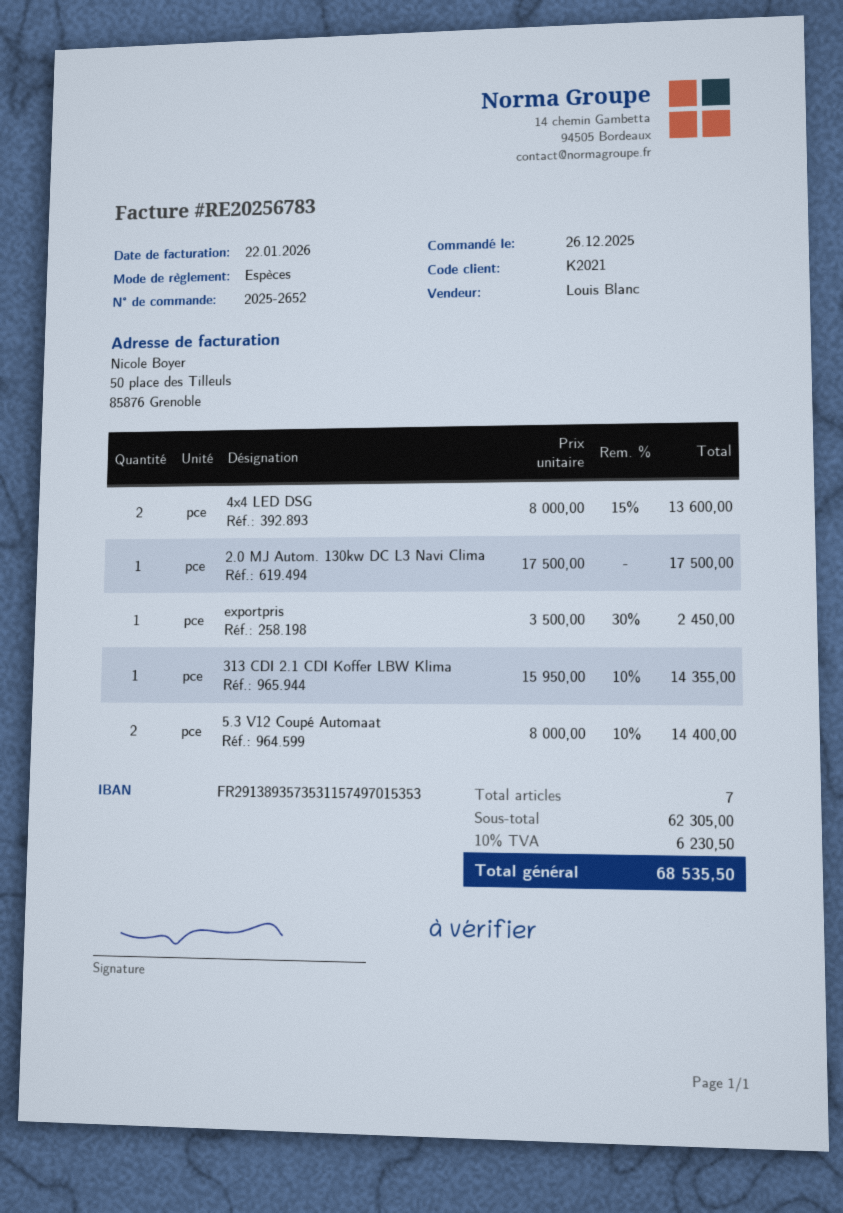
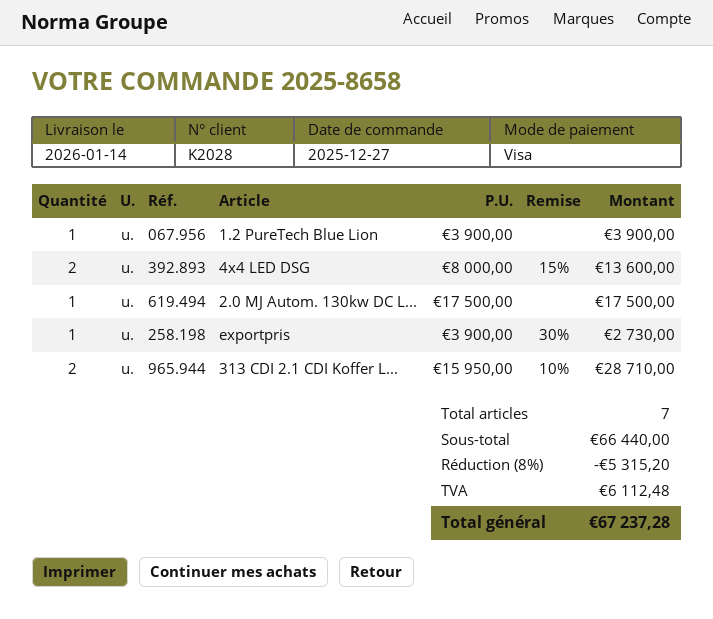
order number: 2025-2652 -> 2025-8658
order date: 2025-12-26 -> 2025-12-27
customer number: K2021 -> K2028
payment method: cash -> Visa
exportpris: 1 x 3500.00 - 30% = 2450.00 -> 1 x 3900.00 - 30% = 2730.00
313 CDI 2.1 CDI Koffer LBW Klima: 1 x 15950.00 - 10% = 14355.00 -> 2 x 15950.00 - 10% = 28710.00
5.3 V12 Coupé Automaat: 2 x 8000.00 - 10% = 14400.00 -> none
1.2 PureTech Blue Lion: none -> 1 x 3900.00 = 3900.00
subtotal: 62305.00 -> 66440.00
discount: none -> 8% = 5315.20
tax: 6230.50 -> 6112.48
total: 68535.50 -> 67237.28

